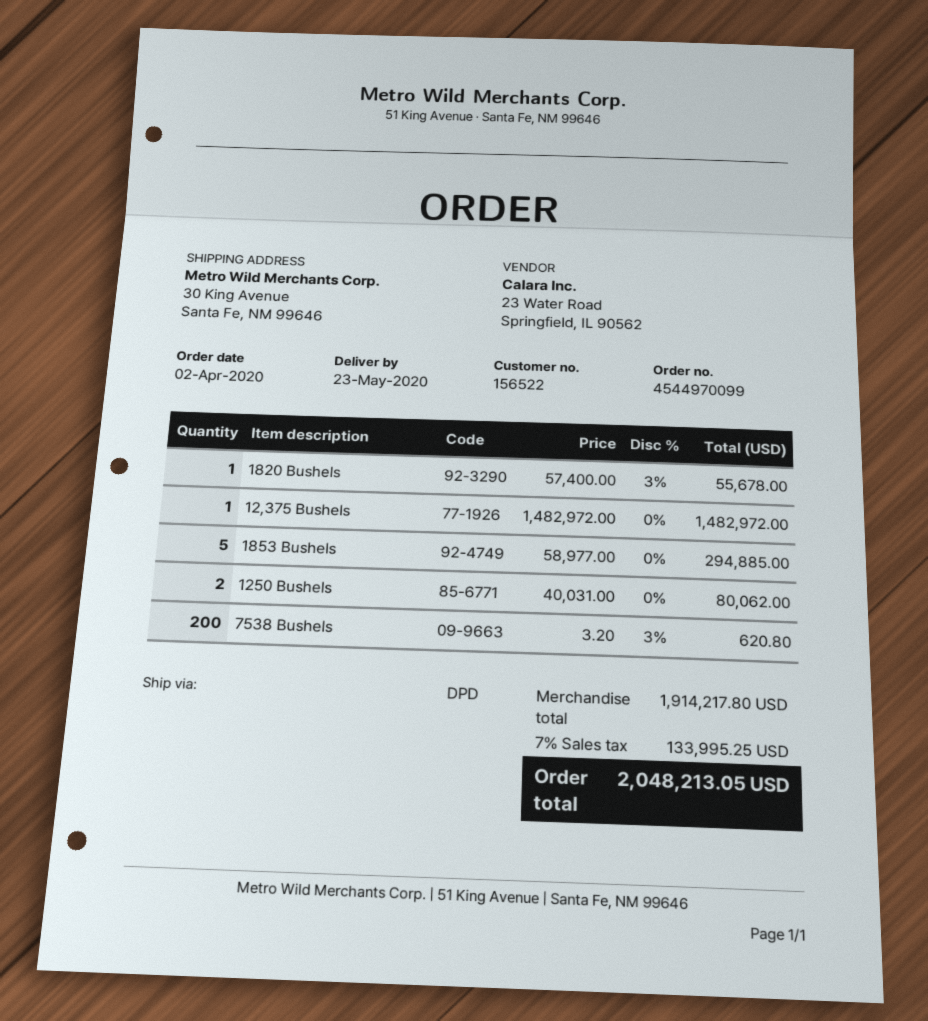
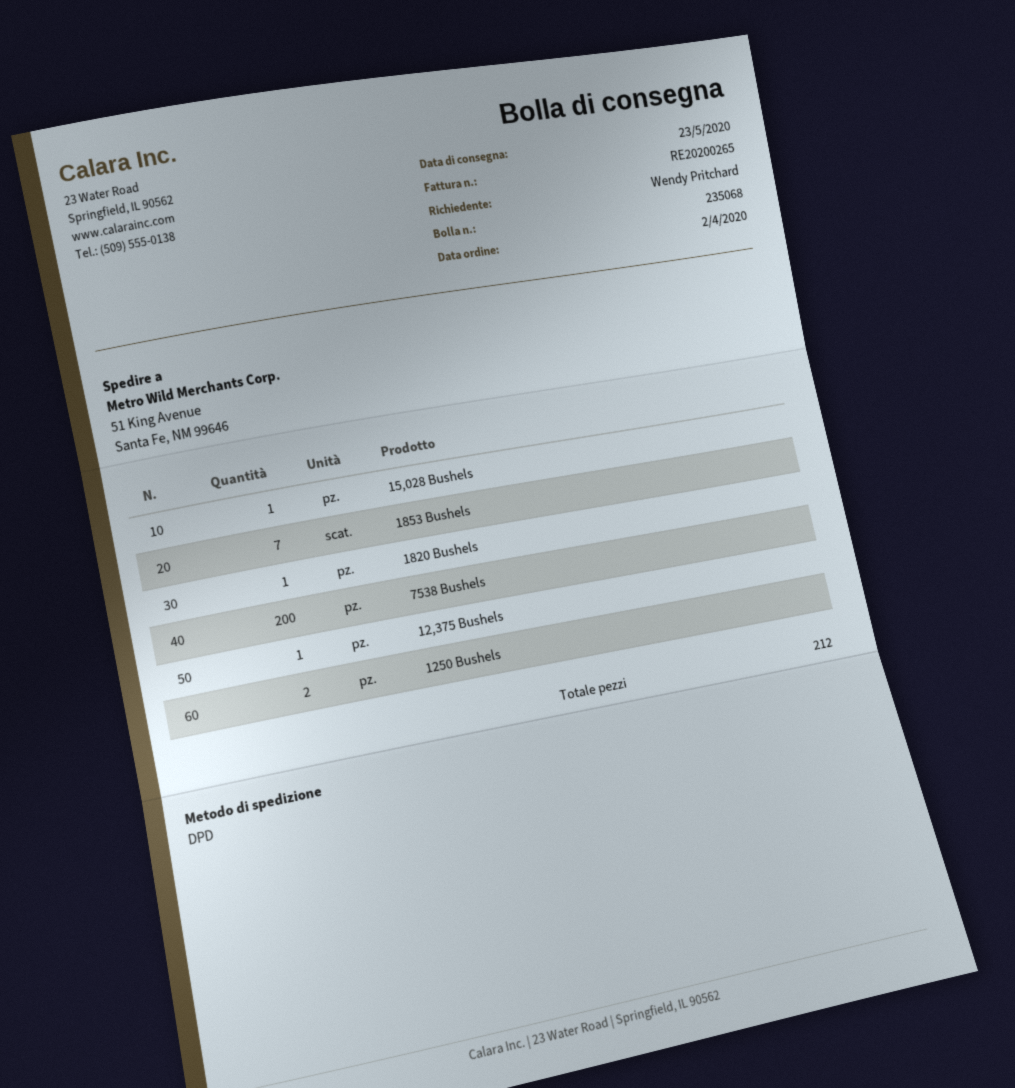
ship to: 30 King Avenue, Santa Fe, NM 99646 -> 51 King Avenue, Santa Fe, NM 99646
1853 Bushels: 5 -> 7
15,028 Bushels: none -> 1

